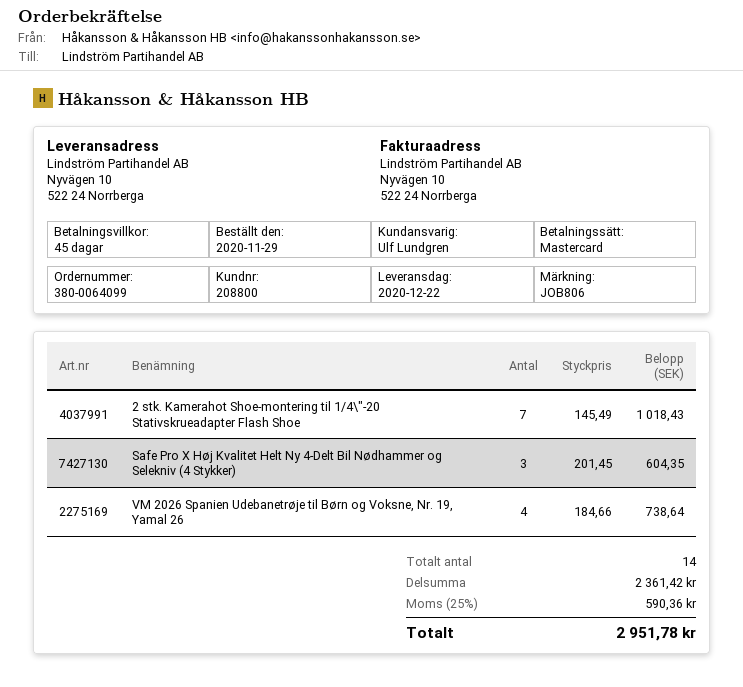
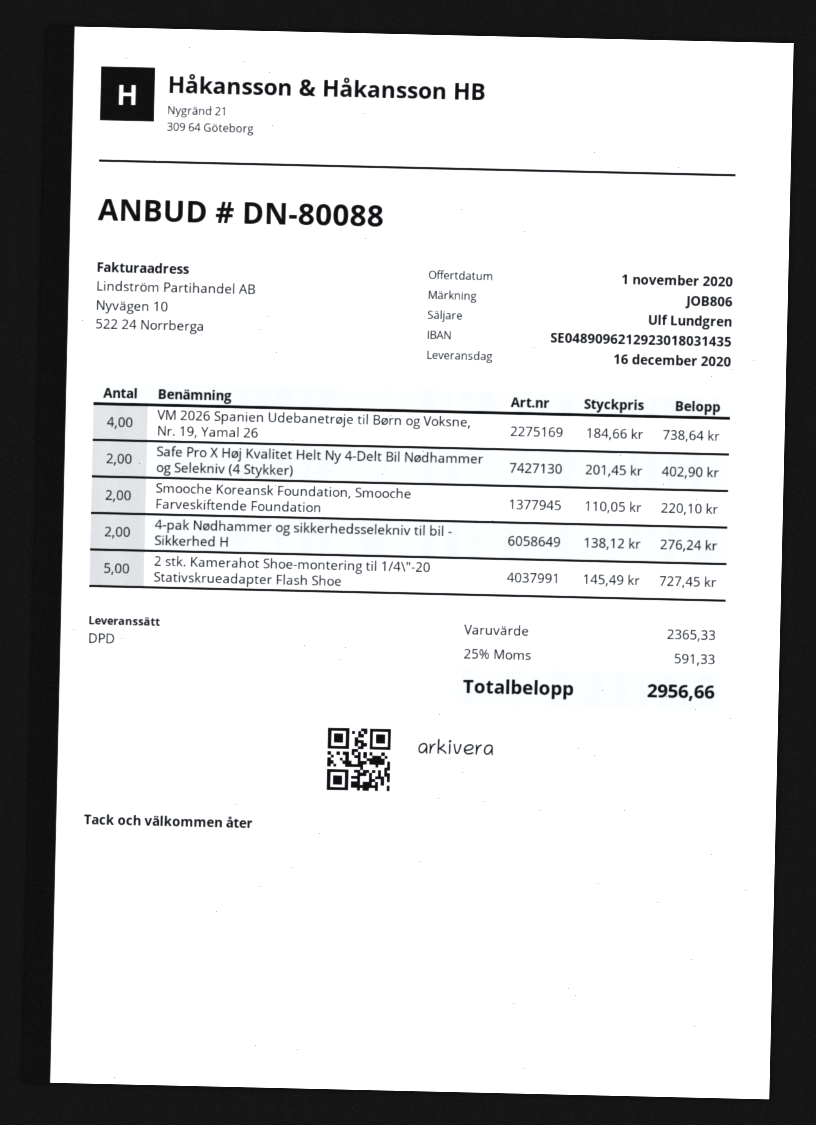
delivery date: 2020-12-22 -> 2020-12-16
2 stk. Kamerahot Shoe-montering til 1/4\"-20 Stativskrueadapter Flash Shoe: 7 x 145.49 = 1018.43 -> 5 x 145.49 = 727.45
Safe Pro X Høj Kvalitet Helt Ny 4-Delt Bil Nødhammer og Selekniv (4 Stykker): 3 x 201.45 = 604.35 -> 2 x 201.45 = 402.90
Smooche Koreansk Foundation, Smooche Farveskiftende Foundation: none -> 2 x 110.05 = 220.10
4-pak Nødhammer og sikkerhedsselekniv til bil - Sikkerhed H: none -> 2 x 138.12 = 276.24
subtotal: 2361.42 -> 2365.33
tax: 25% = 590.36 -> 25% = 591.33
total: 2951.78 -> 2956.66

